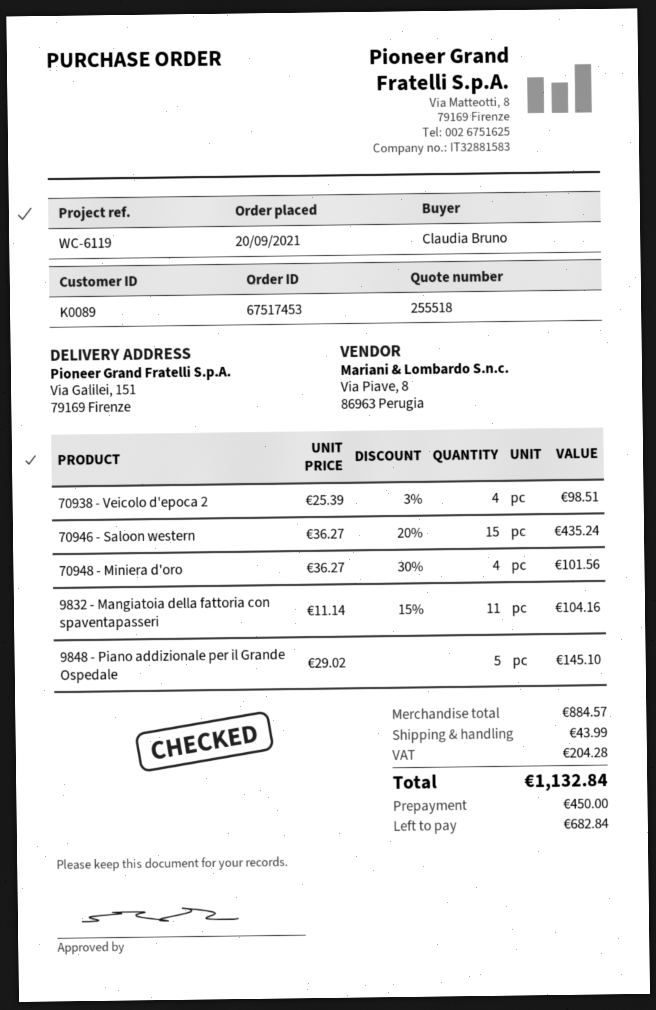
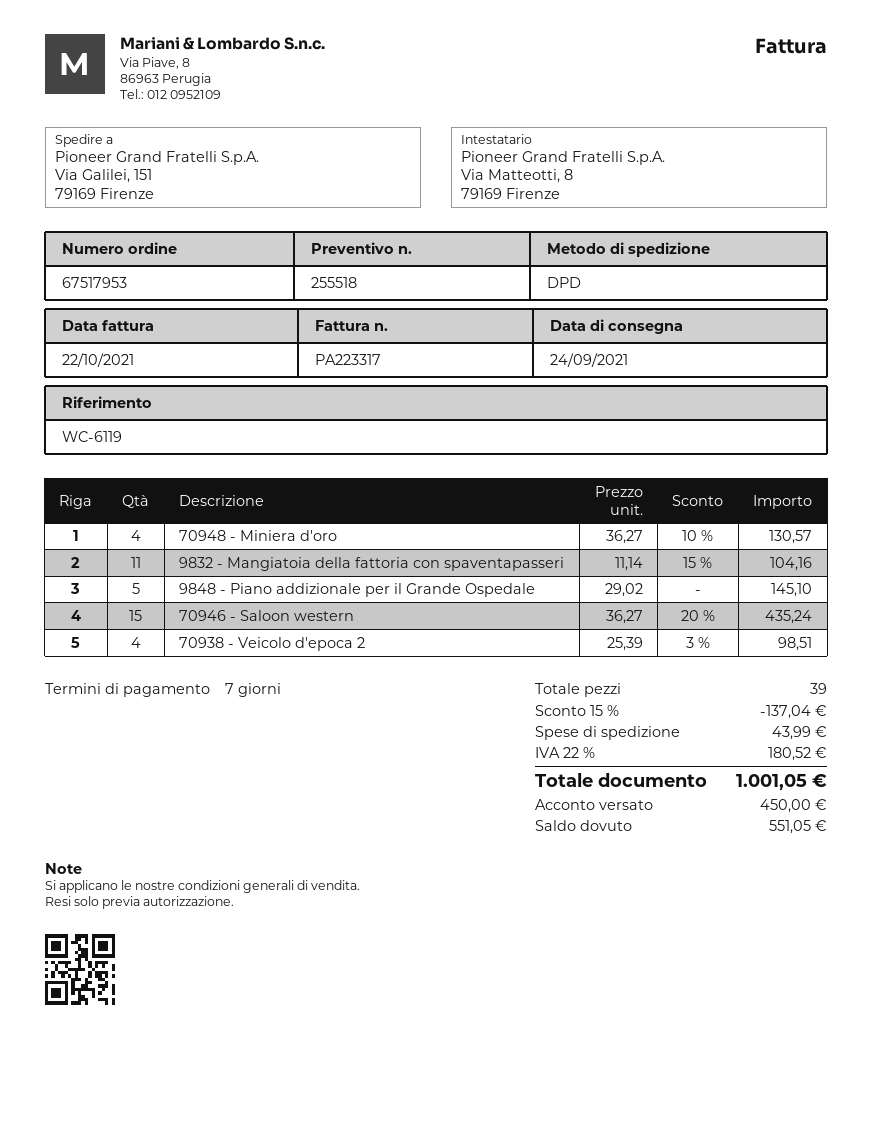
order number: 67517453 -> 67517953
70948 - Miniera d'oro: 4 x 36.27 - 30% = 101.56 -> 4 x 36.27 - 10% = 130.57
discount: none -> 15% = 137.04
tax: 204.28 -> 180.52
total: 1132.84 -> 1001.05
balance: 682.84 -> 551.05

